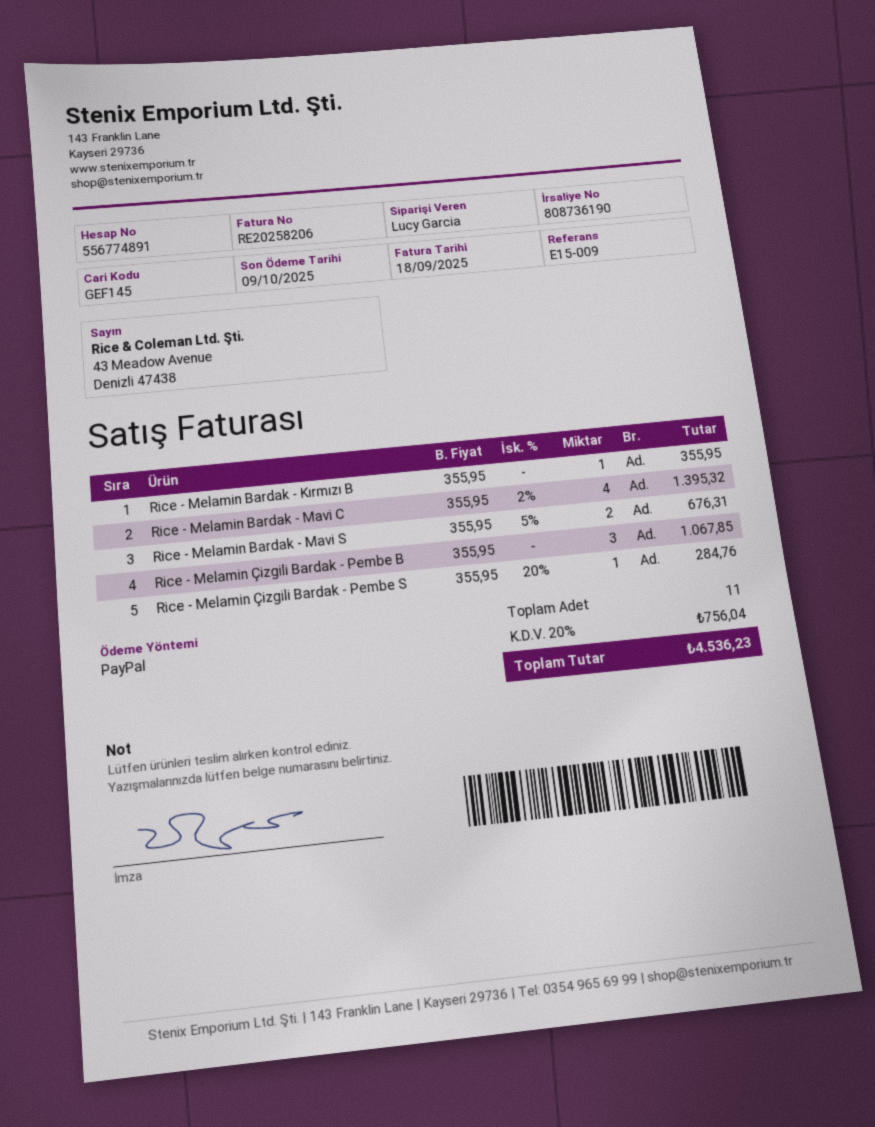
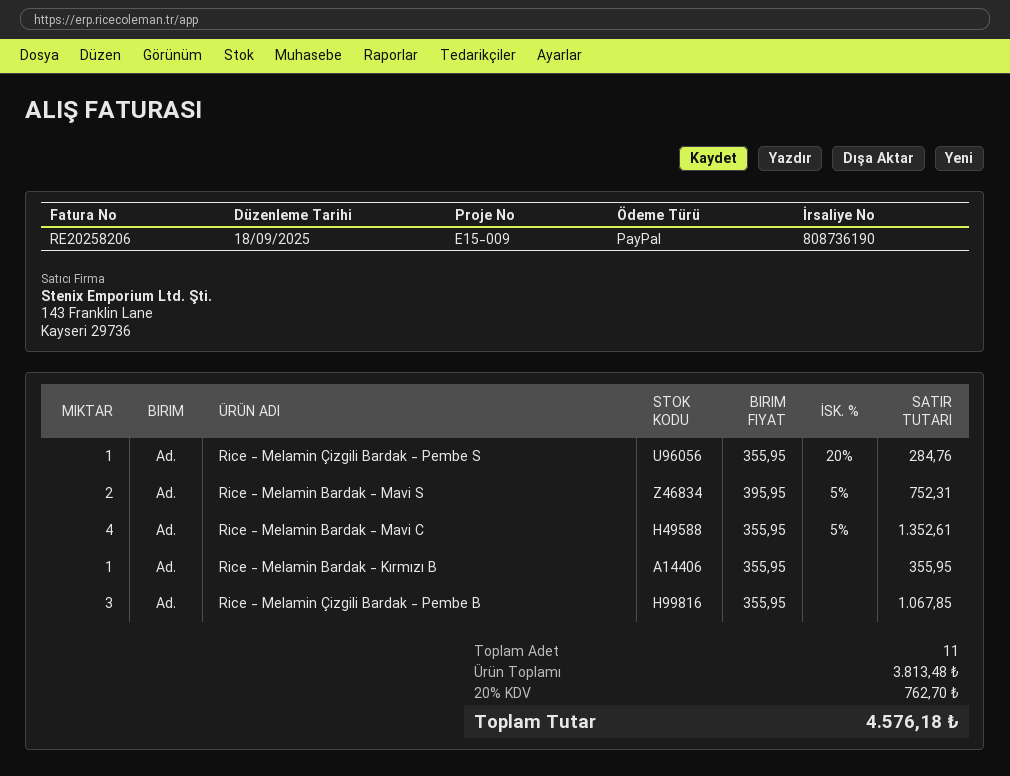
Rice - Melamin Bardak - Mavi C: 4 x 355.95 - 2% = 1395.32 -> 4 x 355.95 - 5% = 1352.61
Rice - Melamin Bardak - Mavi S: 2 x 355.95 - 5% = 676.31 -> 2 x 395.95 - 5% = 752.31
tax: 20% = 756.04 -> 20% = 762.70
total: 4536.23 -> 4576.18

